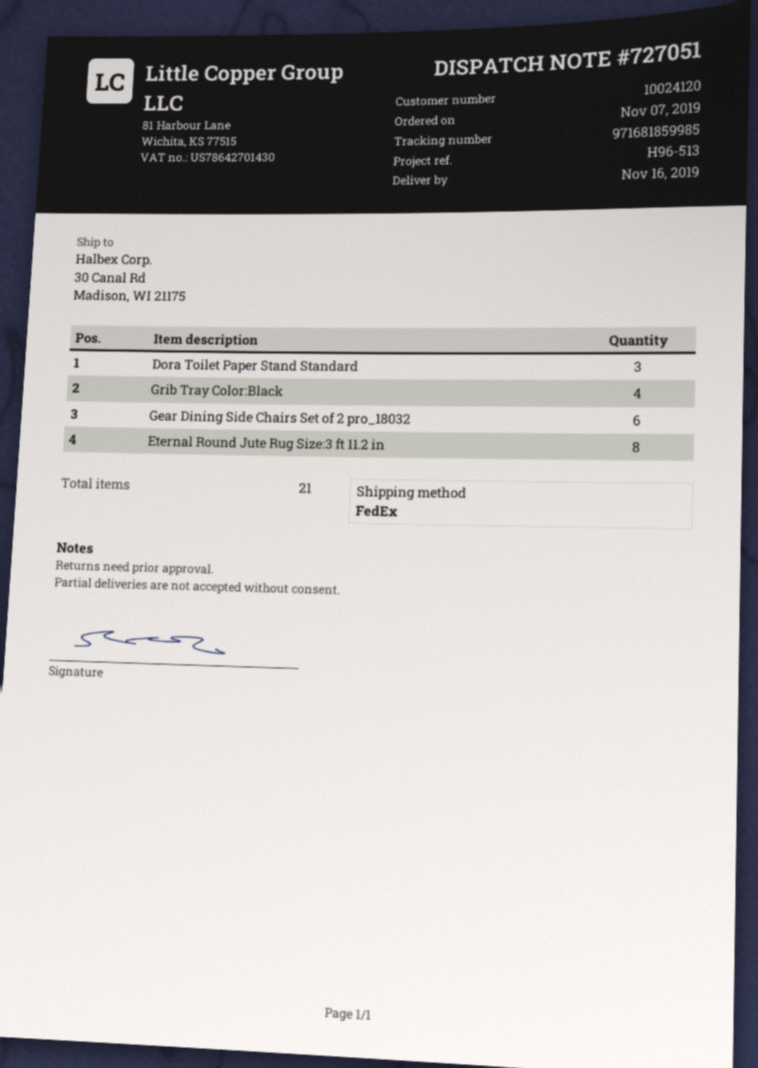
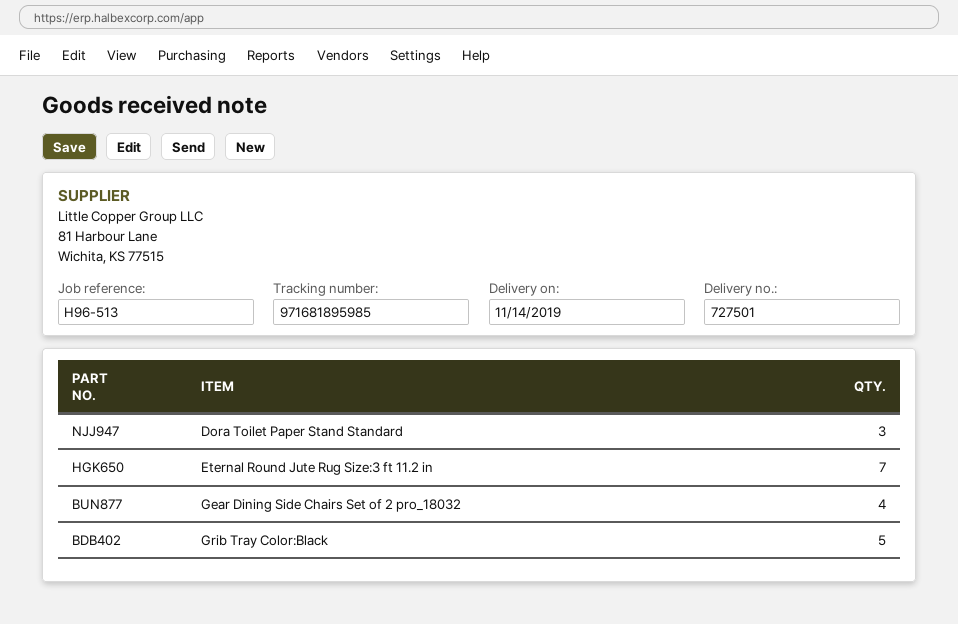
delivery note number: 727051 -> 727501
delivery date: 2019-11-16 -> 2019-11-14
tracking number: 971681859985 -> 971681895985
Grib Tray Color:Black: 4 -> 5
Gear Dining Side Chairs Set of 2 pro_18032: 6 -> 4
Eternal Round Jute Rug Size:3 ft 11.2 in: 8 -> 7

